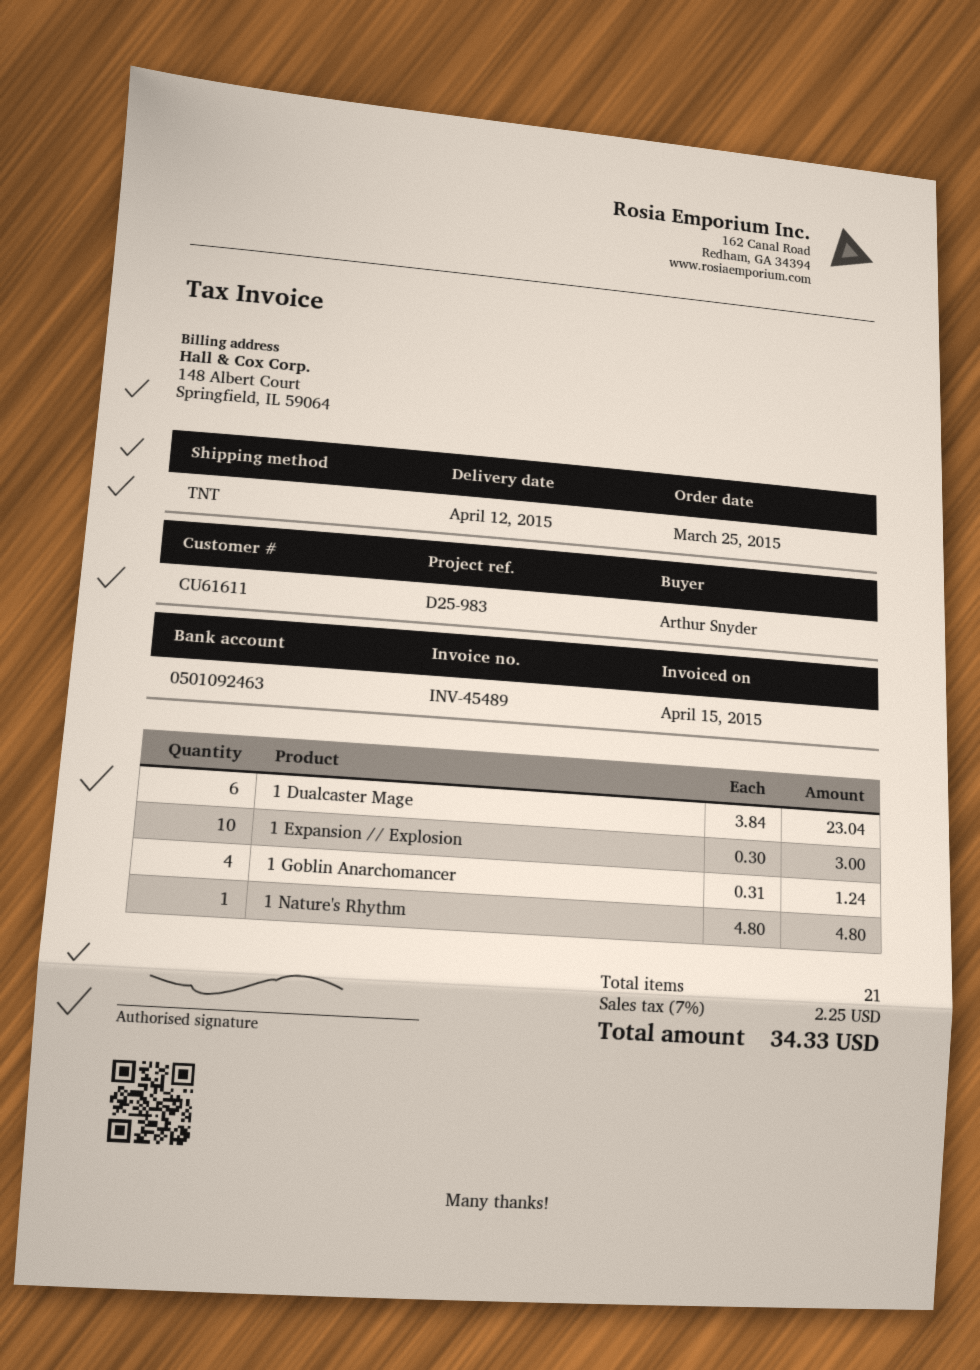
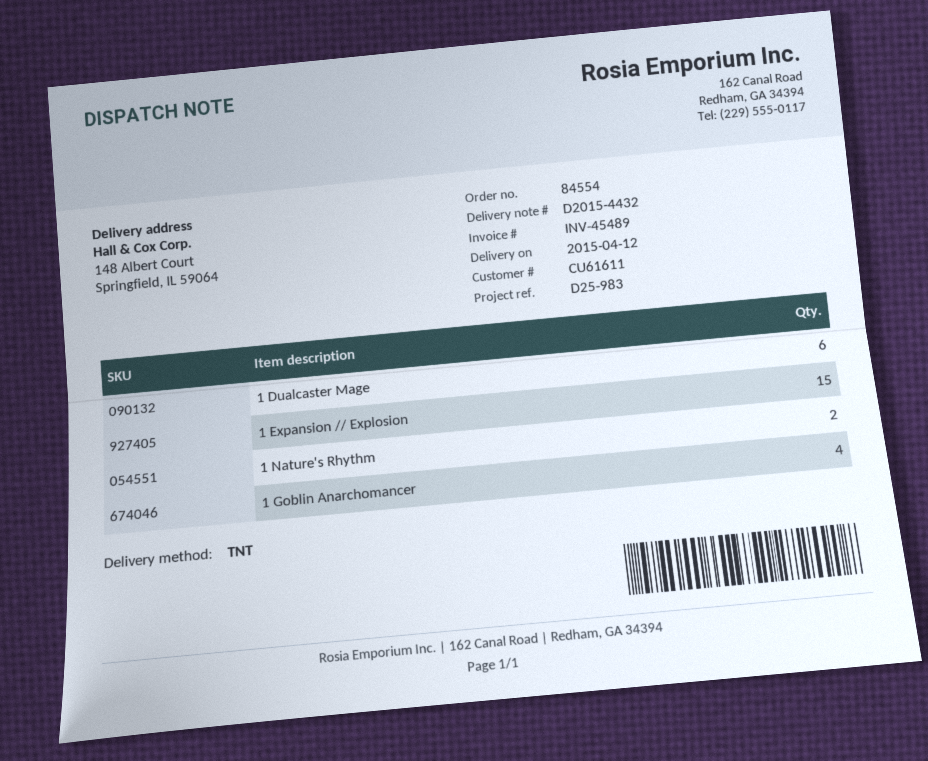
1 Expansion // Explosion: 10 -> 15
1 Nature's Rhythm: 1 -> 2

